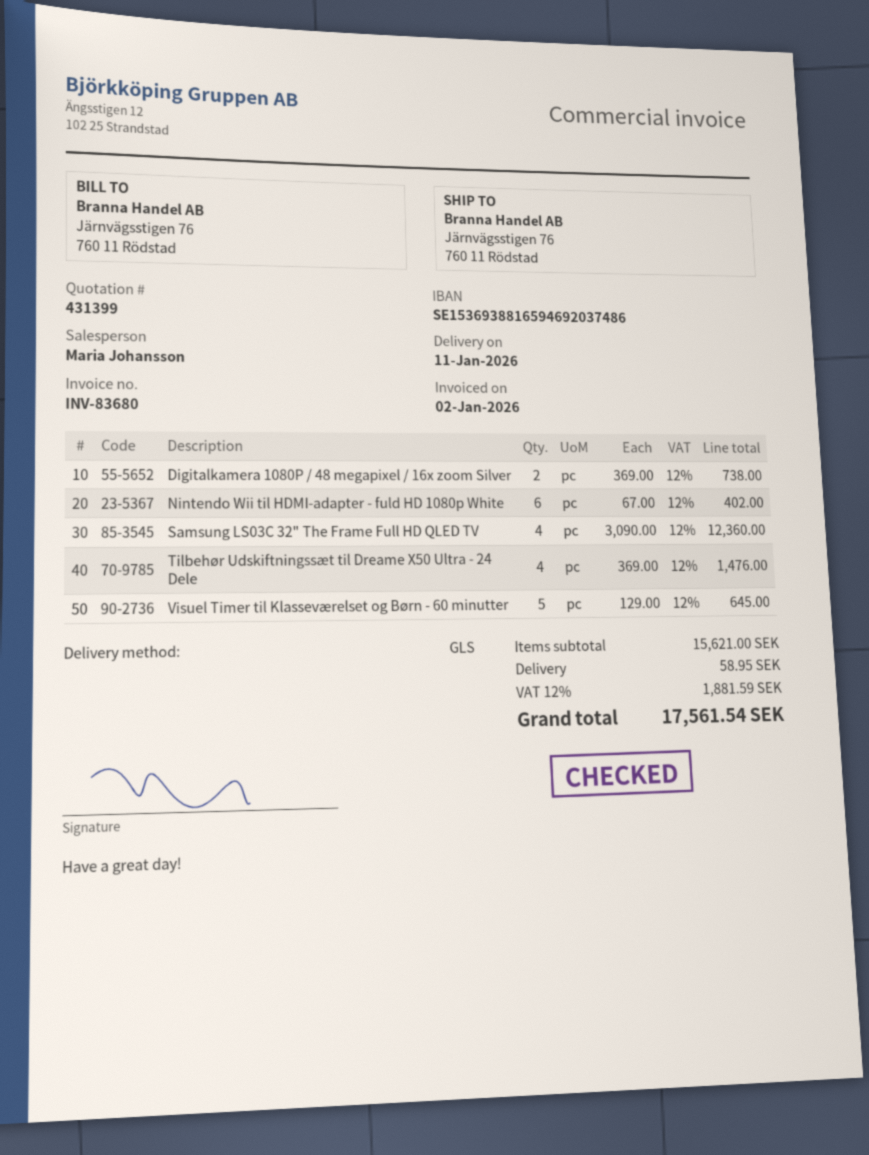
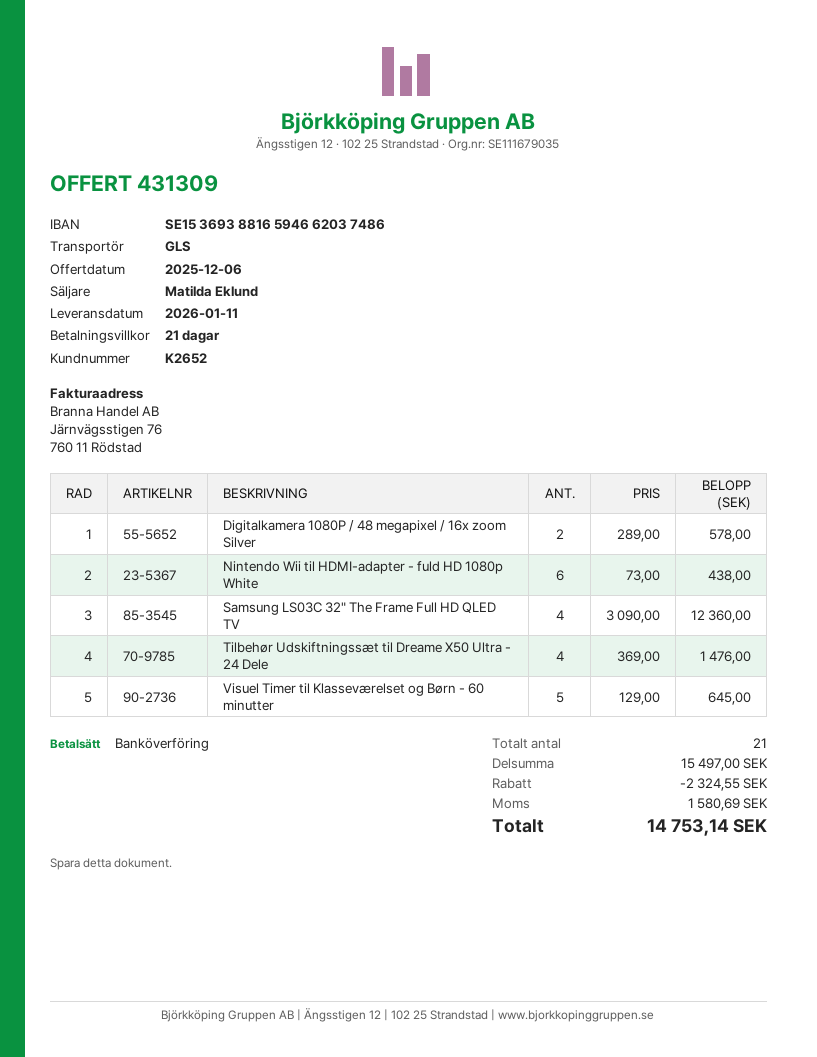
quote number: 431399 -> 431309
sales rep: Maria Johansson -> Matilda Eklund
bank account: SE1536938816594692037486 -> SE1536938816594662037486
Digitalkamera 1080P / 48 megapixel / 16x zoom Silver: 2 x 369.00 = 738.00 -> 2 x 289.00 = 578.00
Nintendo Wii til HDMI-adapter - fuld HD 1080p White: 6 x 67.00 = 402.00 -> 6 x 73.00 = 438.00
subtotal: 15621.00 -> 15497.00
discount: none -> 2324.55
shipping: 58.95 -> none
tax: 1881.59 -> 1580.69
total: 17561.54 -> 14753.14

